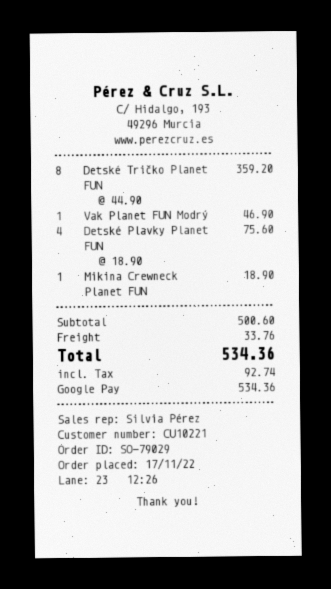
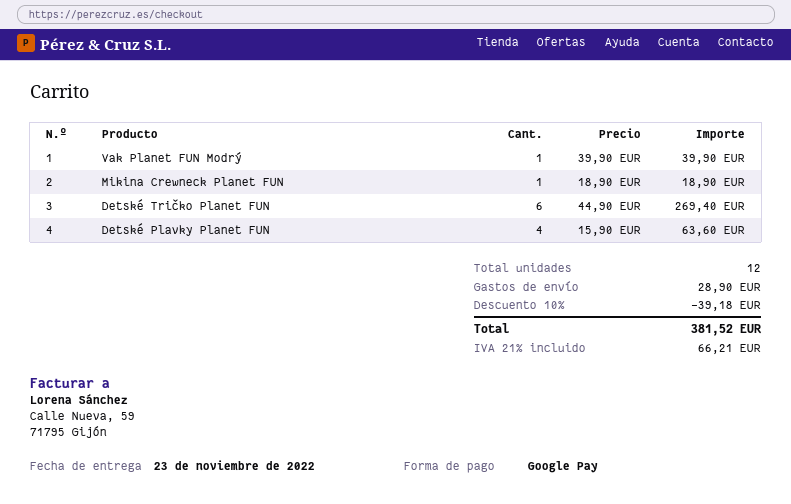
Detské Tričko Planet FUN: 8 x 44.90 = 359.20 -> 6 x 44.90 = 269.40
Vak Planet FUN Modrý: 1 x 46.90 = 46.90 -> 1 x 39.90 = 39.90
Detské Plavky Planet FUN: 4 x 18.90 = 75.60 -> 4 x 15.90 = 63.60
discount: none -> 10% = 39.18
shipping: 33.76 -> 28.90
tax: 92.74 -> 66.21
total: 534.36 -> 381.52

